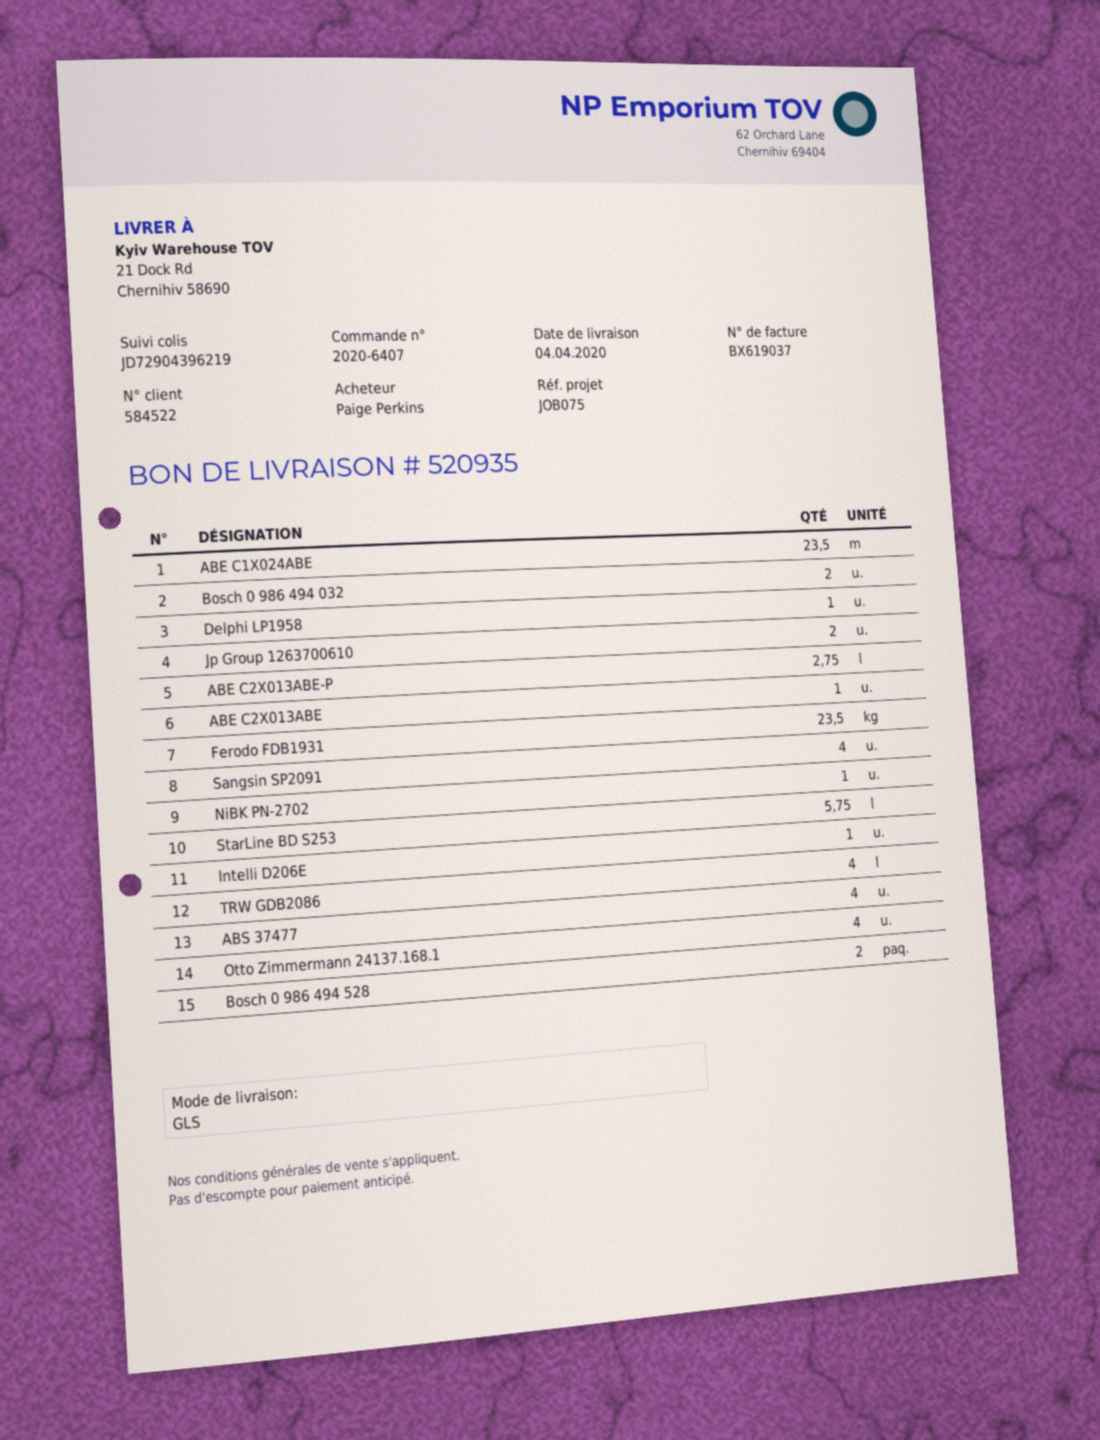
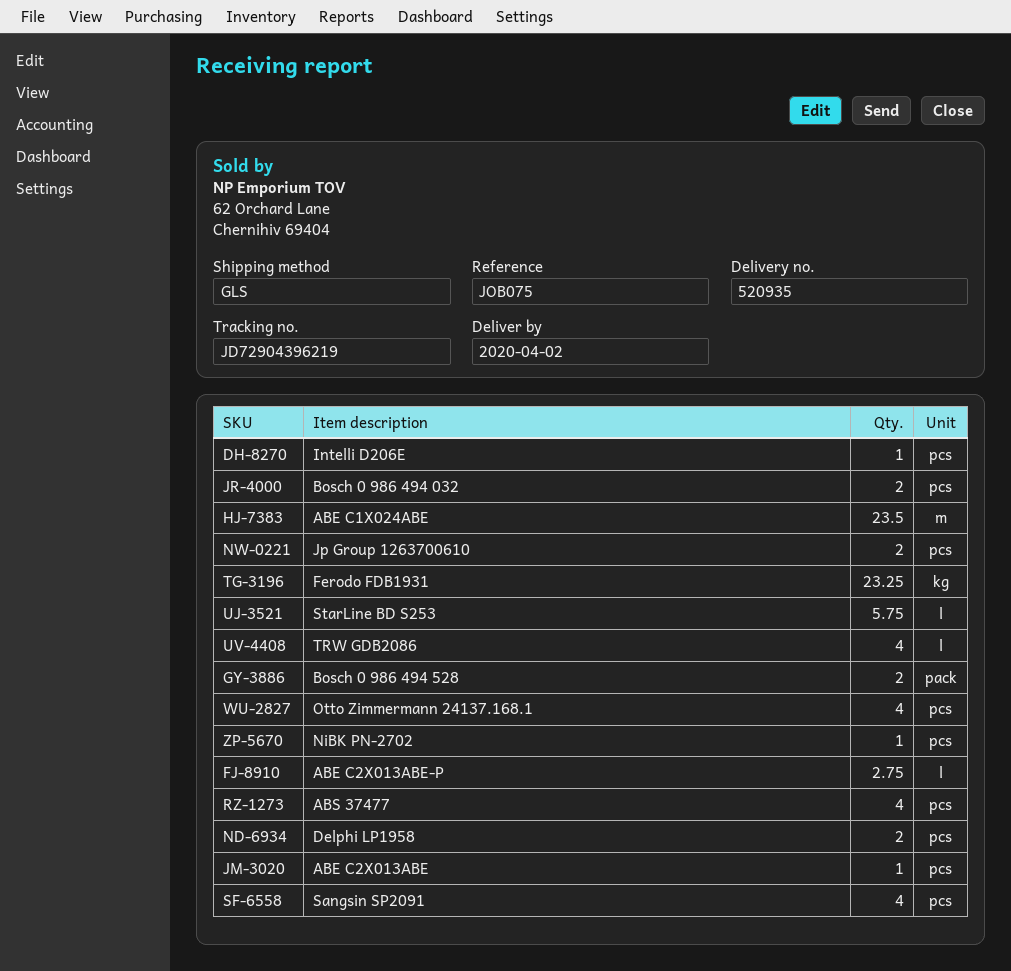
delivery date: 2020-04-04 -> 2020-04-02
Delphi LP1958: 1 -> 2
Ferodo FDB1931: 23.5 -> 23.25

